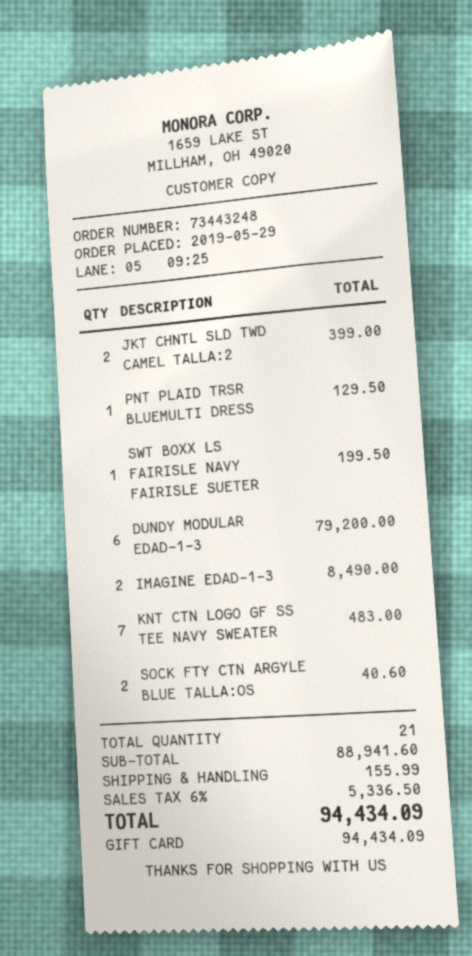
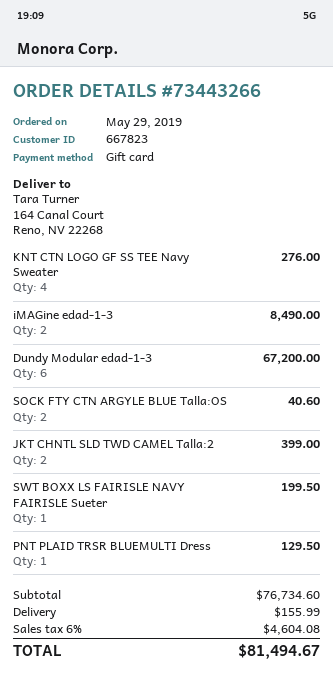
order number: 73443248 -> 73443266
DUNDY MODULAR EDAD-1-3: 6 for 79200.00 -> 6 for 67200.00
KNT CTN LOGO GF SS TEE NAVY SWEATER: 7 for 483.00 -> 4 for 276.00
subtotal: 88941.60 -> 76734.60
tax: 6% = 5336.50 -> 6% = 4604.08
total: 94434.09 -> 81494.67

